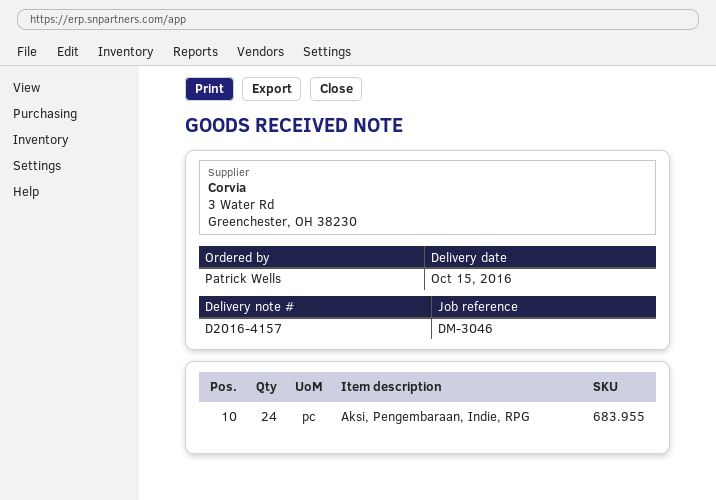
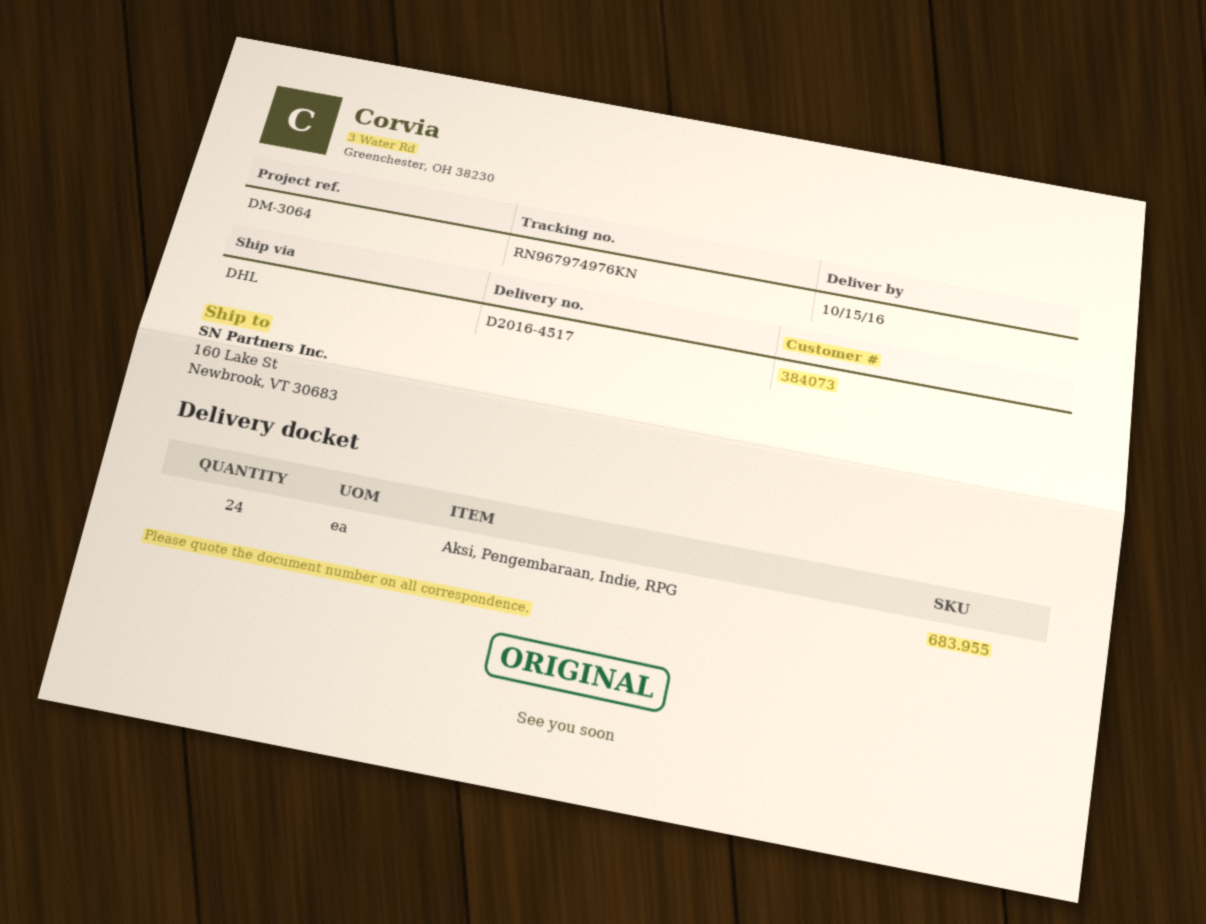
delivery note number: D2016-4157 -> D2016-4517
reference: DM-3046 -> DM-3064

